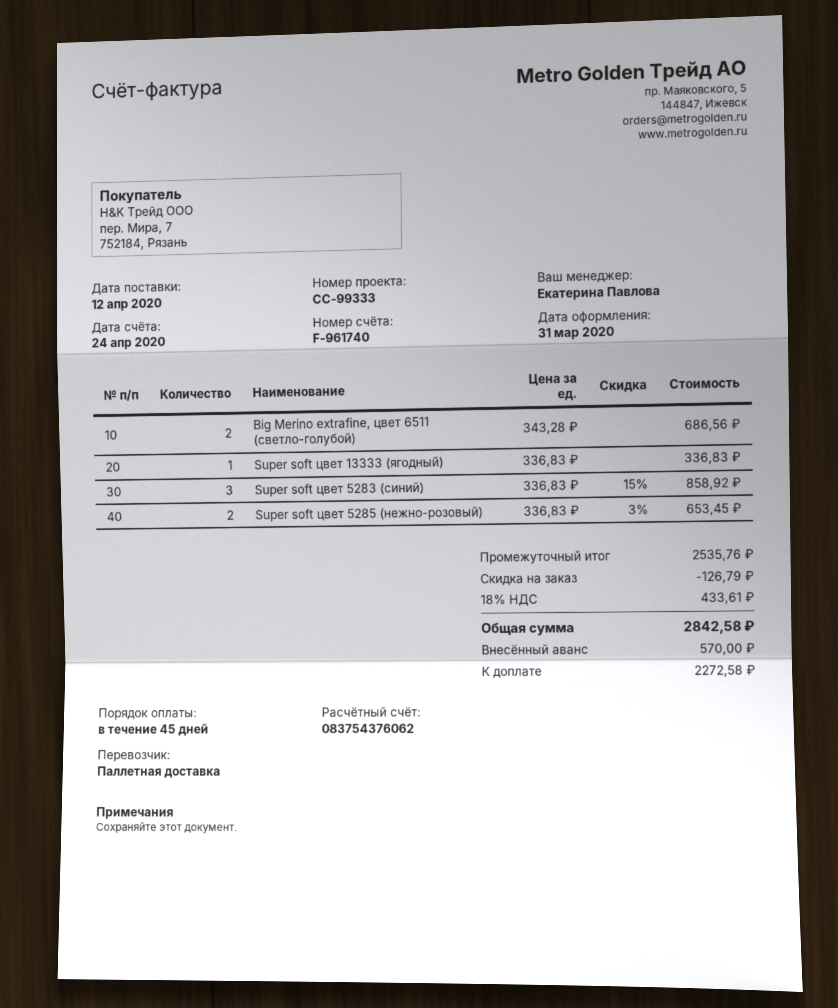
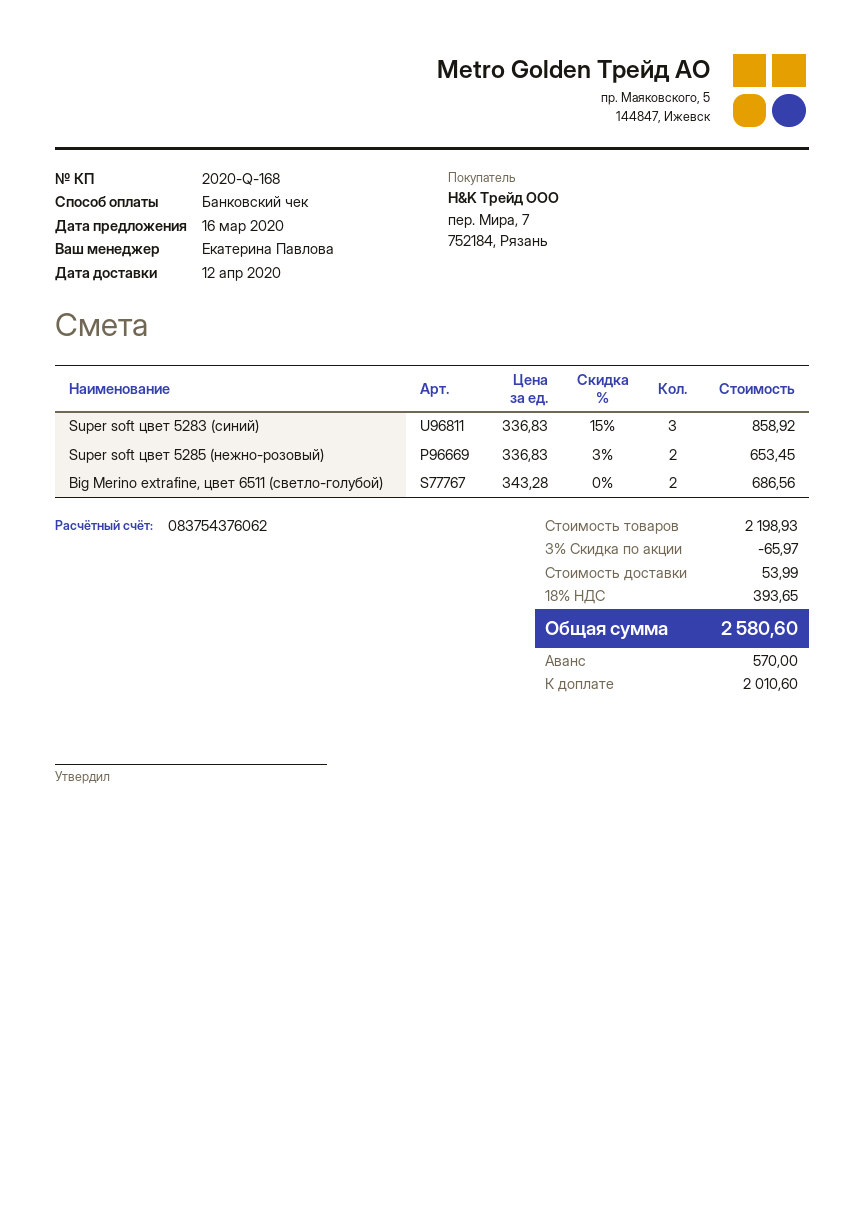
Super soft цвет 13333 (ягодный): 1 x 336.83 = 336.83 -> none
subtotal: 2535.76 -> 2198.93
discount: 126.79 -> 65.97
shipping: none -> 53.99
tax: 18% = 433.61 -> 18% = 393.65
total: 2842.58 -> 2580.60
balance: 2272.58 -> 2010.60

